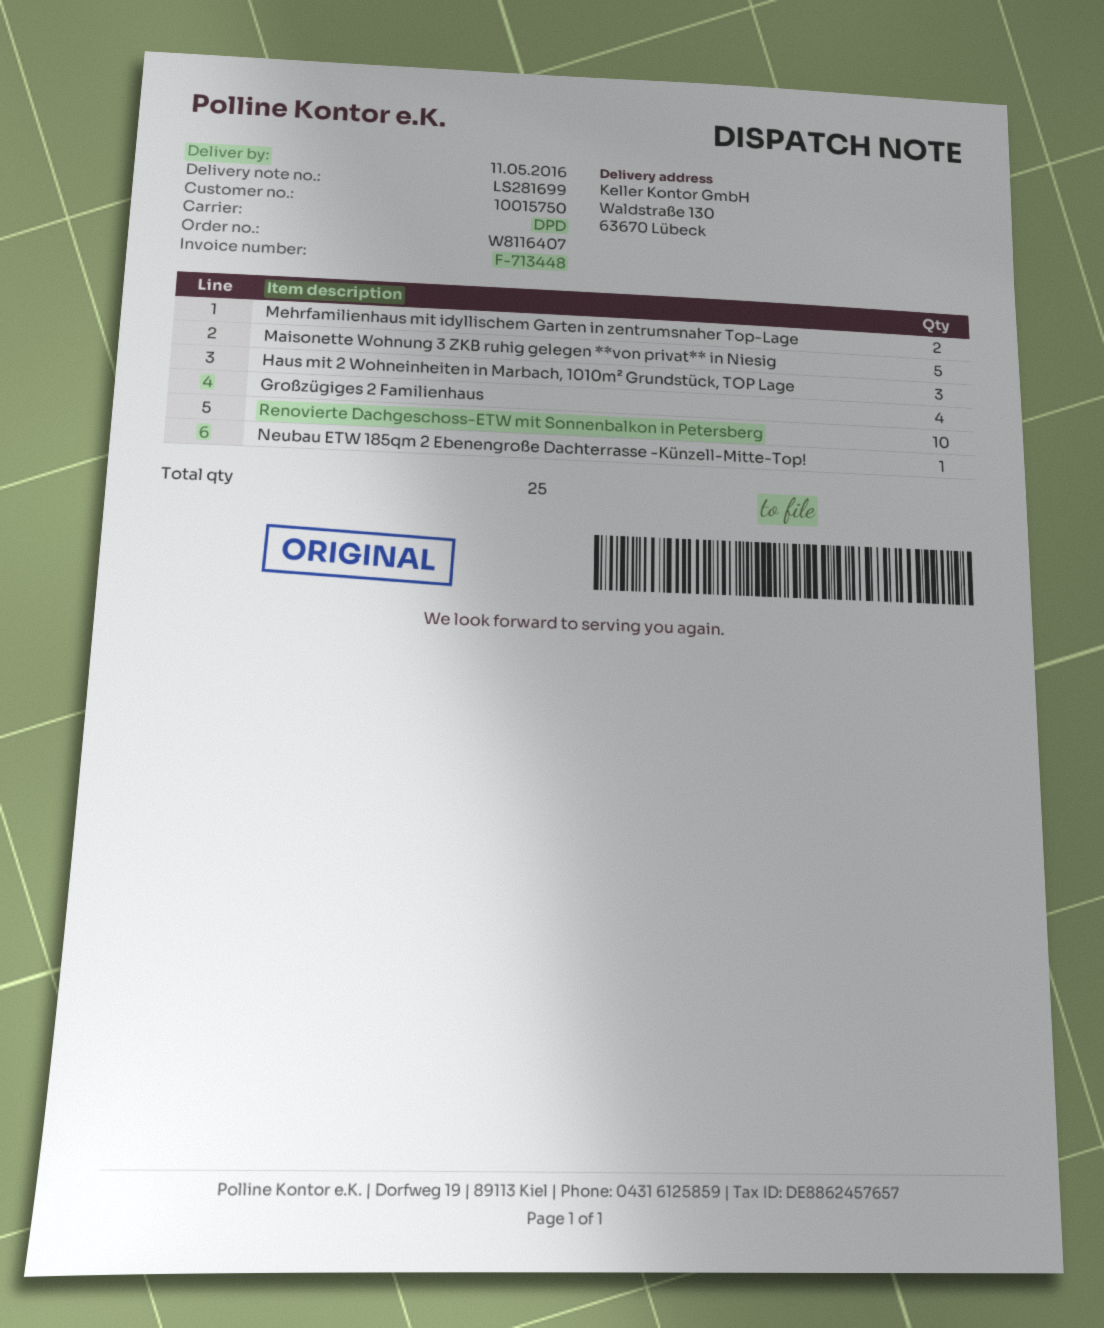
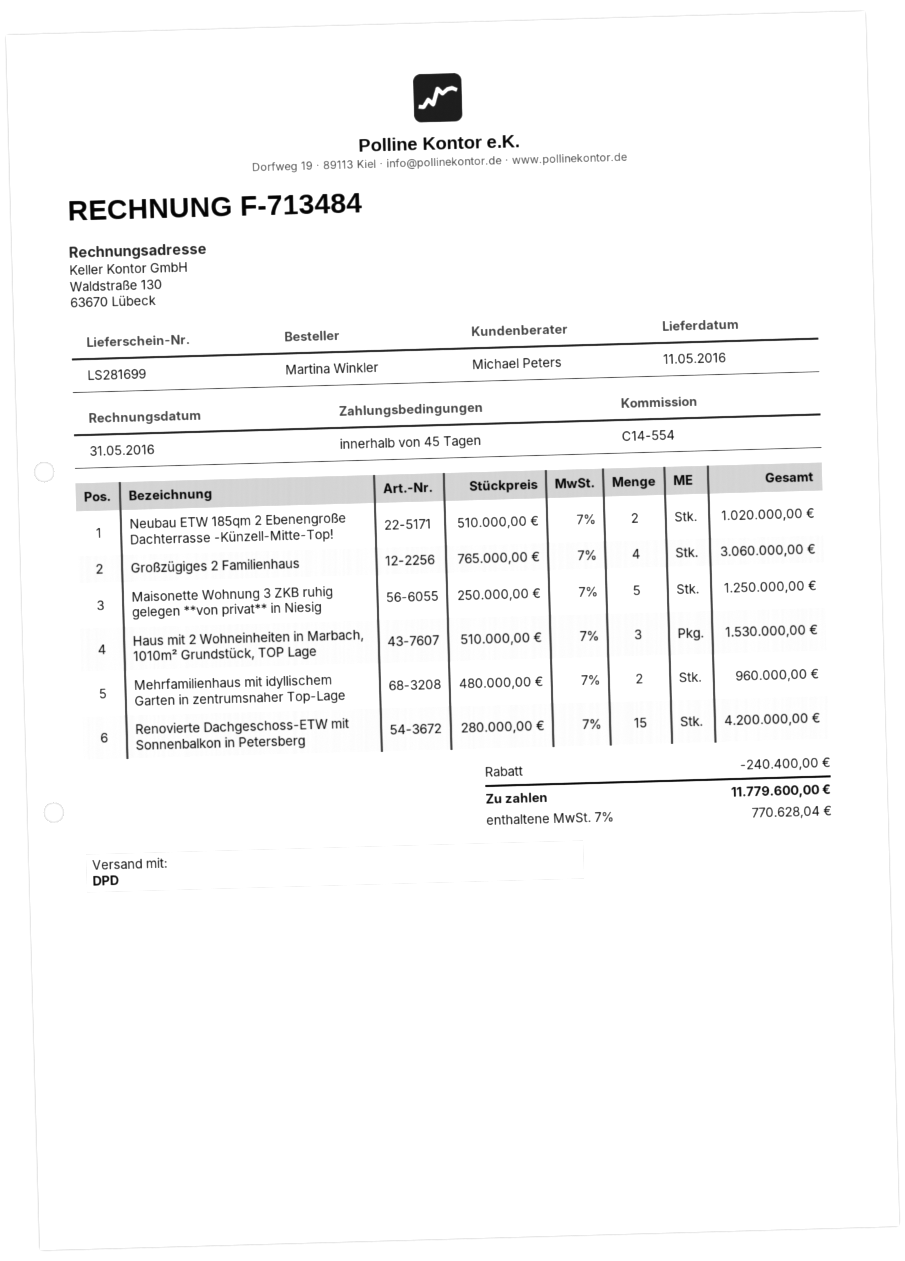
invoice number: F-713448 -> F-713484
Renovierte Dachgeschoss-ETW mit Sonnenbalkon in Petersberg: 10 -> 15
Neubau ETW 185qm 2 Ebenengroße Dachterrasse -Künzell-Mitte-Top!: 1 -> 2

